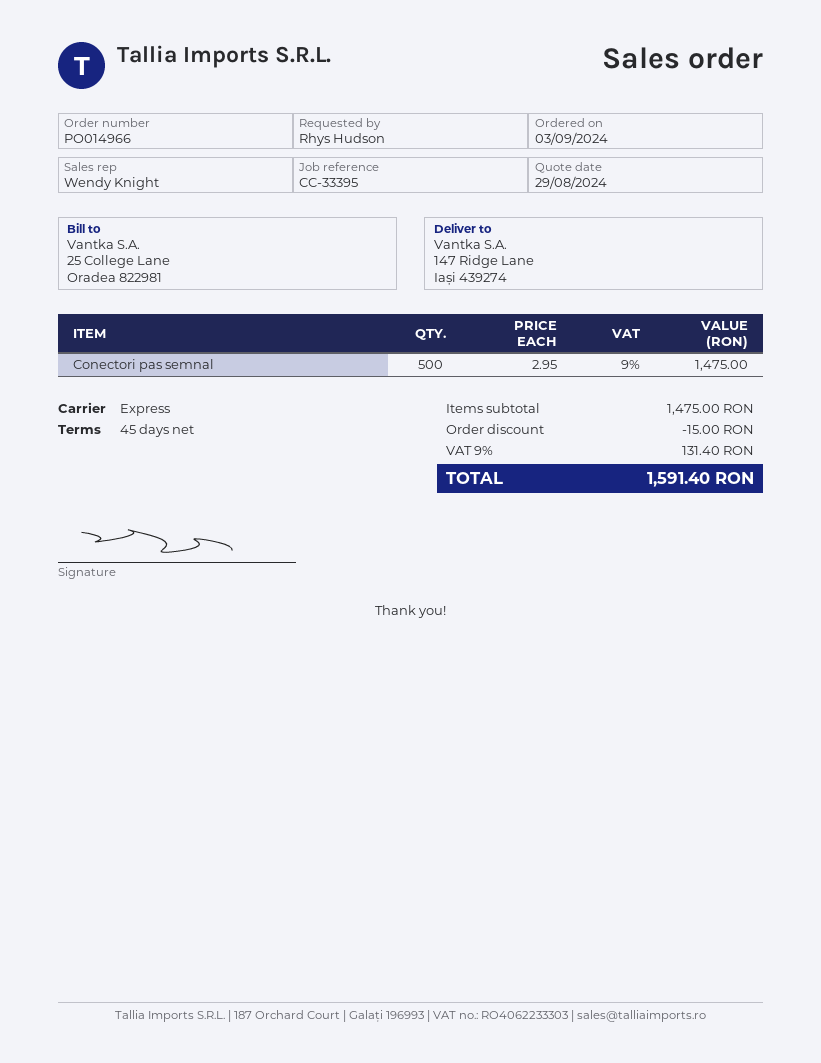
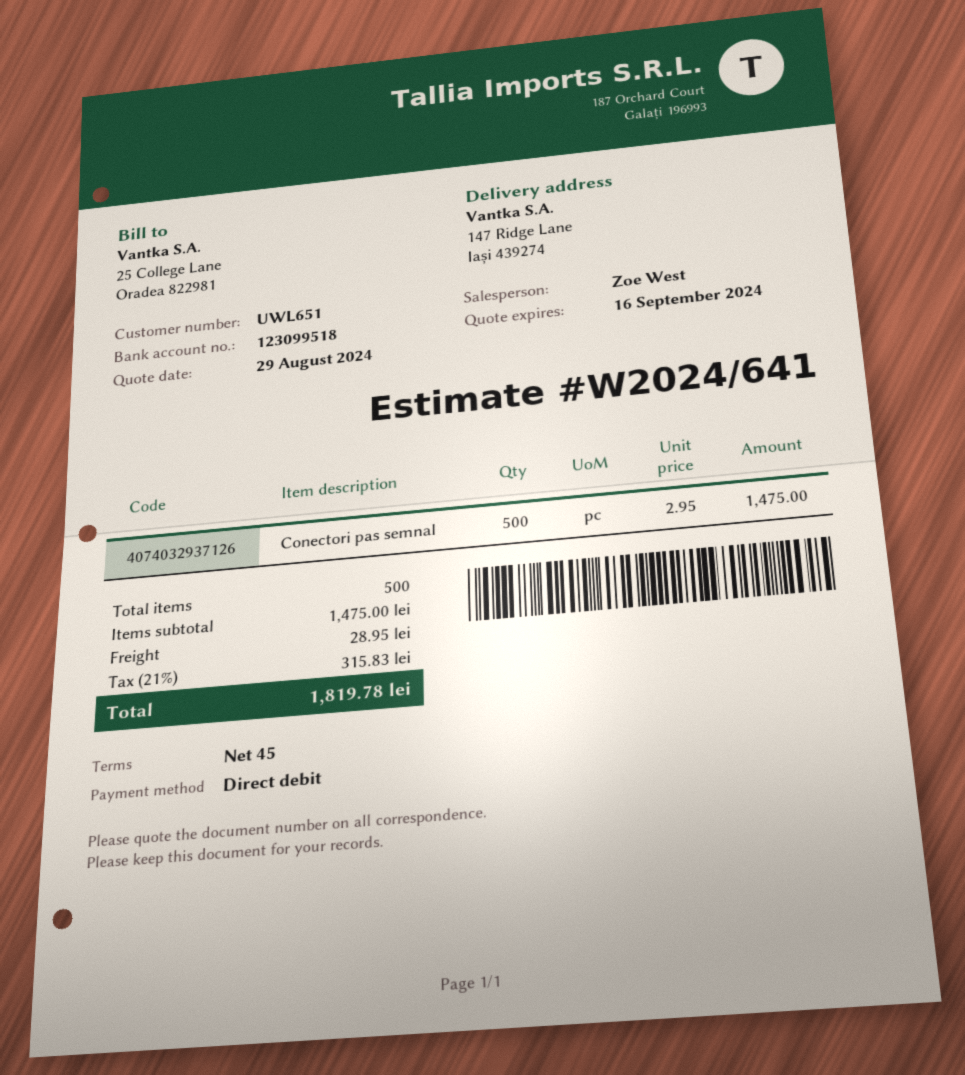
sales rep: Wendy Knight -> Zoe West
discount: 15.00 -> none
shipping: none -> 28.95
tax: 9% = 131.40 -> 21% = 315.83
total: 1591.40 -> 1819.78

